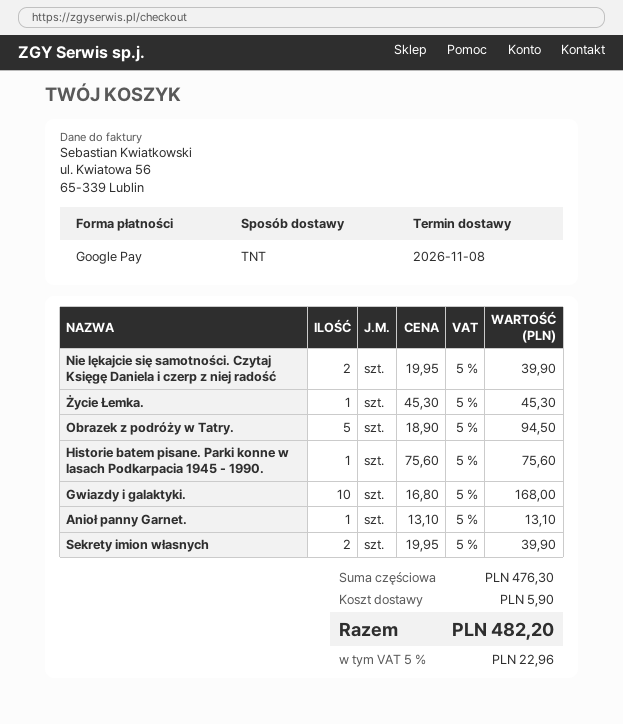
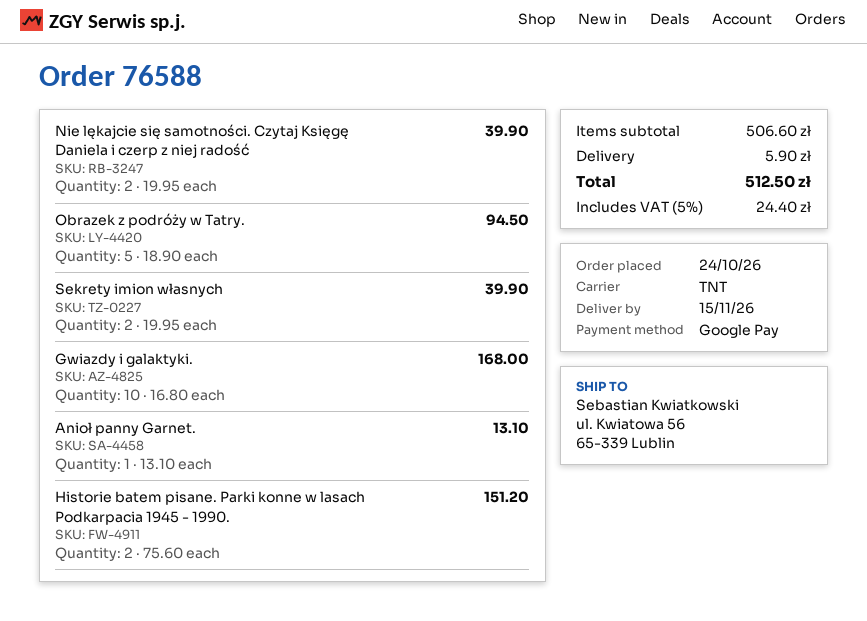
delivery date: 2026-11-08 -> 2026-11-15
Życie Łemka.: 1 x 45.30 = 45.30 -> none
Historie batem pisane. Parki konne w lasach Podkarpacia 1945 - 1990.: 1 x 75.60 = 75.60 -> 2 x 75.60 = 151.20
subtotal: 476.30 -> 506.60
tax: 5% = 22.96 -> 5% = 24.40
total: 482.20 -> 512.50

